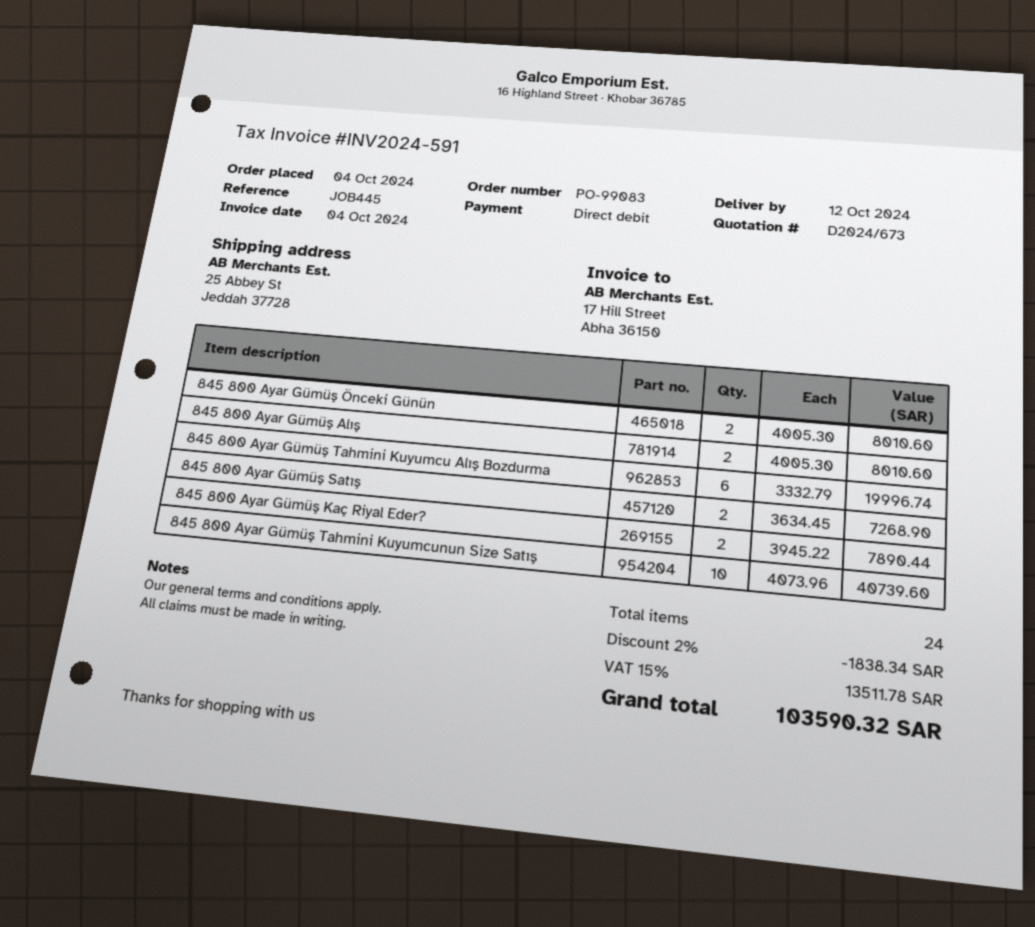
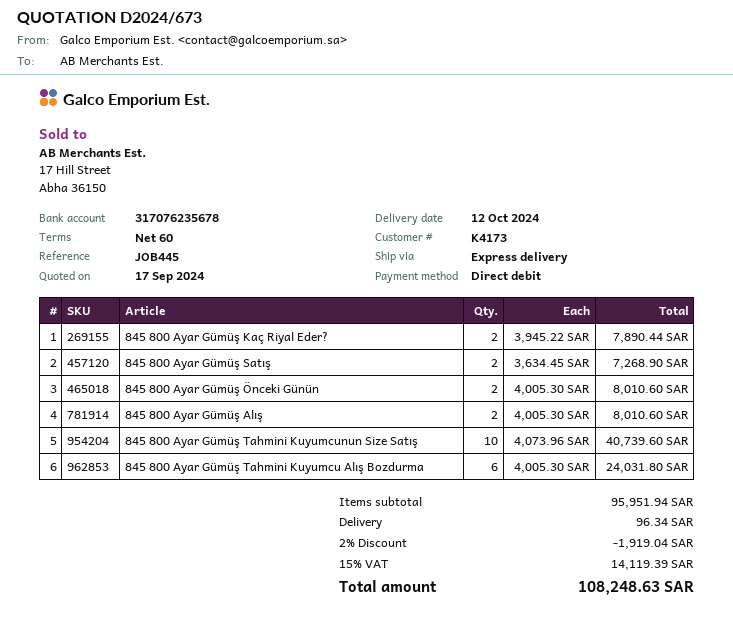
845 800 Ayar Gümüş Tahmini Kuyumcu Alış Bozdurma: 6 x 3332.79 = 19996.74 -> 6 x 4005.30 = 24031.80
discount: 2% = 1838.34 -> 2% = 1919.04
shipping: none -> 96.34
tax: 15% = 13511.78 -> 15% = 14119.39
total: 103590.32 -> 108248.63

